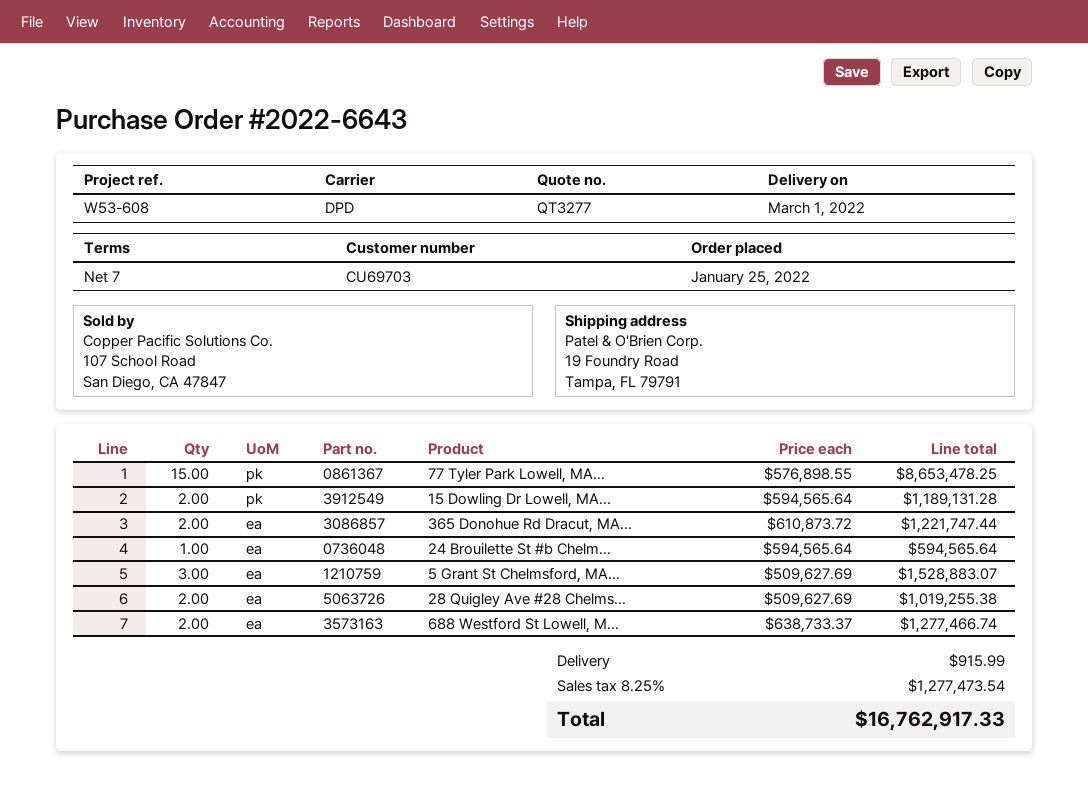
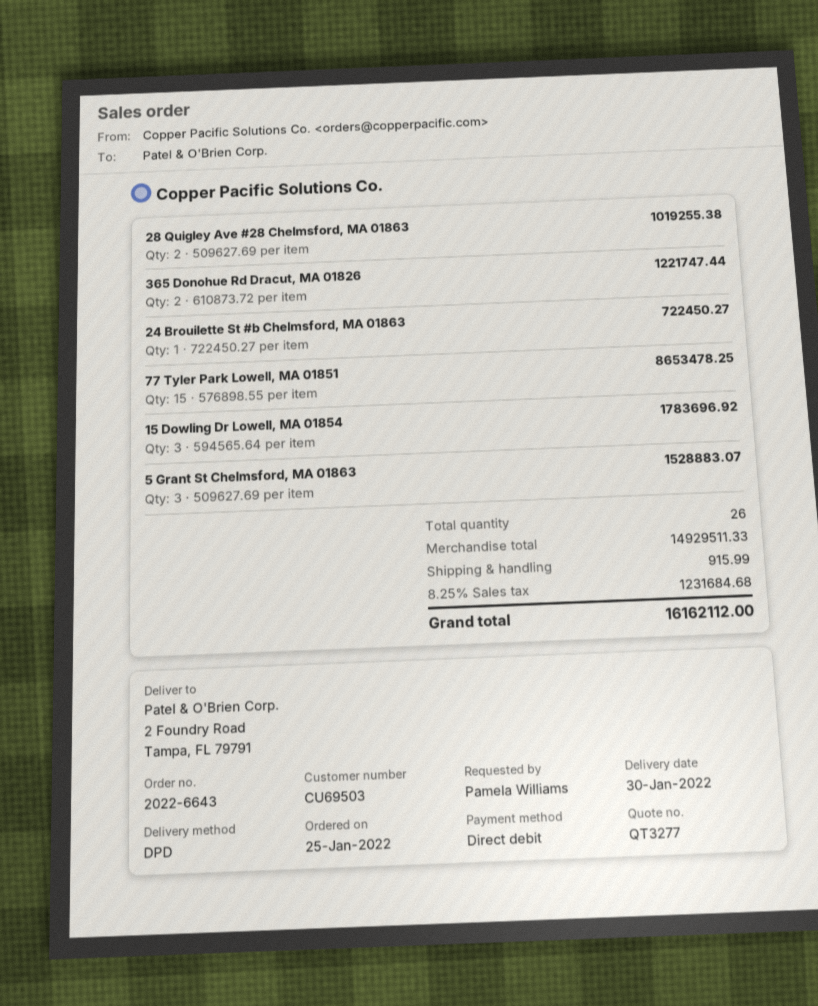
delivery date: 2022-03-01 -> 2022-01-30
customer number: CU69703 -> CU69503
ship to: 19 Foundry Road, Tampa, FL 79791 -> 2 Foundry Road, Tampa, FL 79791
15 Dowling Dr Lowell, MA...: 2 x 594565.64 = 1189131.28 -> 3 x 594565.64 = 1783696.92
24 Brouilette St #b Chelm...: 1 x 594565.64 = 594565.64 -> 1 x 722450.27 = 722450.27
688 Westford St Lowell, M...: 2 x 638733.37 = 1277466.74 -> none
tax: 8.25% = 1277473.54 -> 8.25% = 1231684.68
total: 16762917.33 -> 16162112.00

